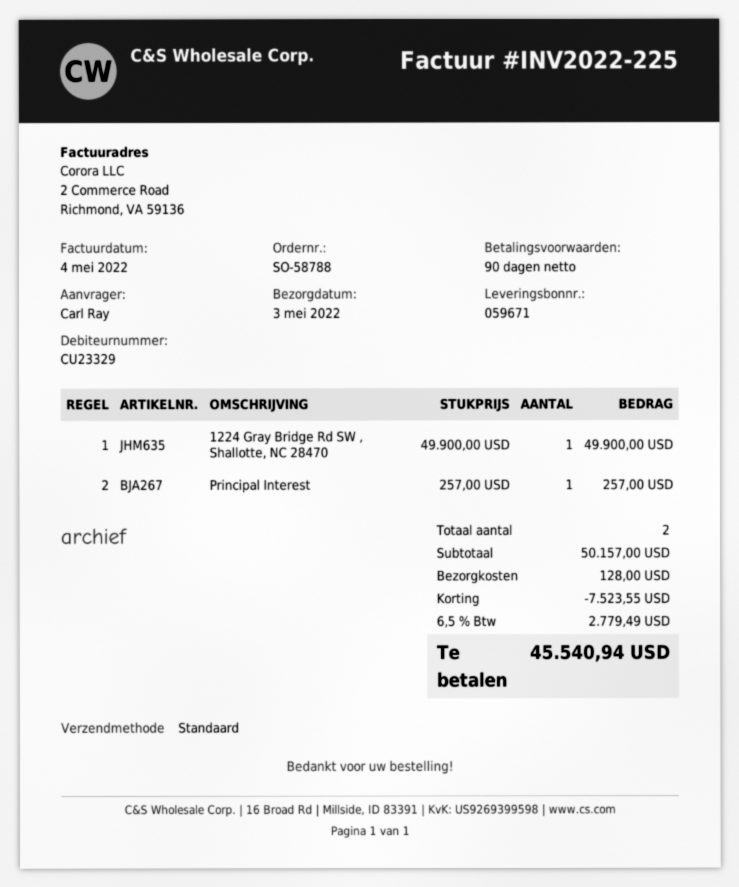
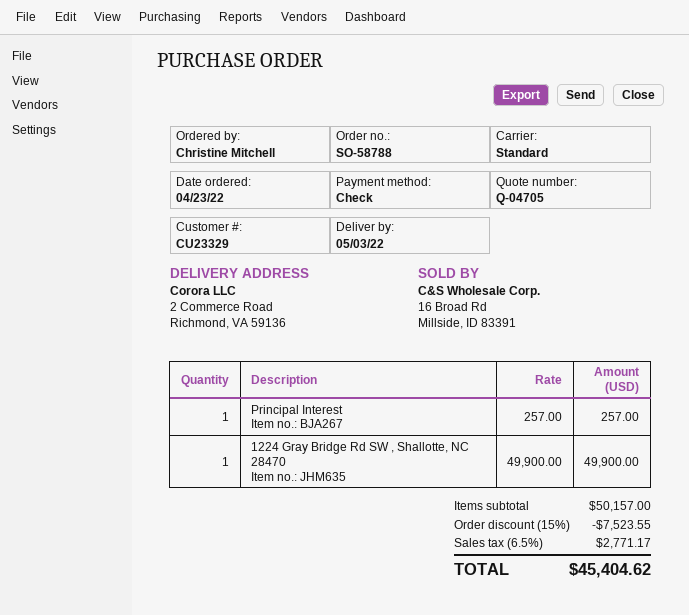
ordered by: Carl Ray -> Christine Mitchell
shipping: 128.00 -> none
tax: 6.5% = 2779.49 -> 6.5% = 2771.17
total: 45540.94 -> 45404.62

